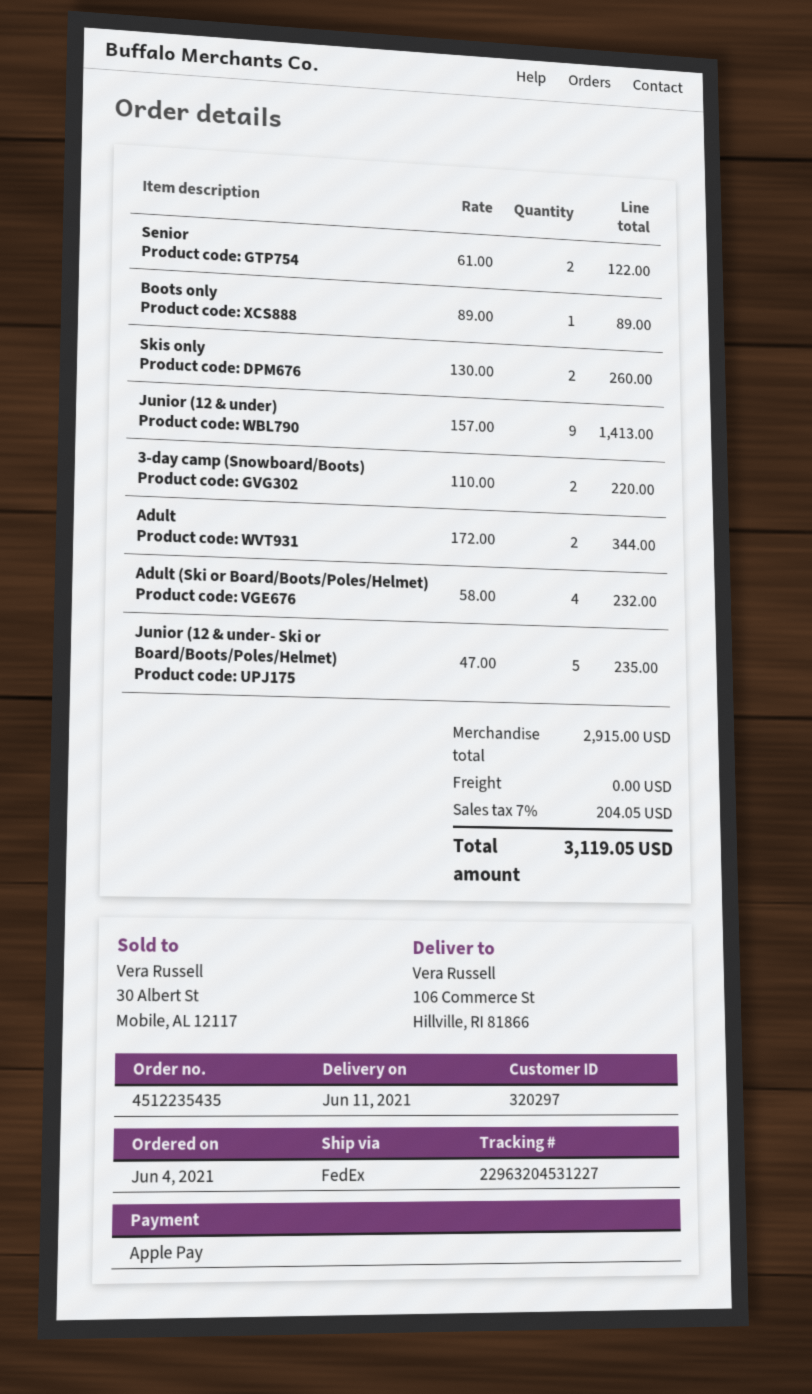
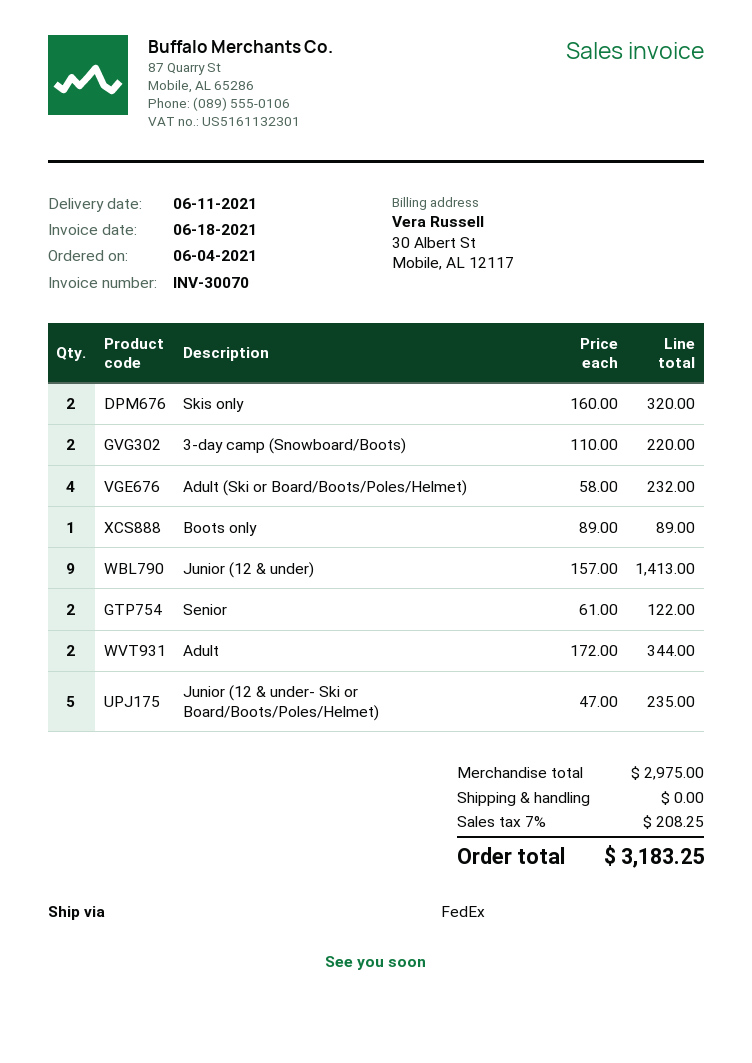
Skis only: 2 x 130.00 = 260.00 -> 2 x 160.00 = 320.00
subtotal: 2915.00 -> 2975.00
tax: 7% = 204.05 -> 7% = 208.25
total: 3119.05 -> 3183.25

